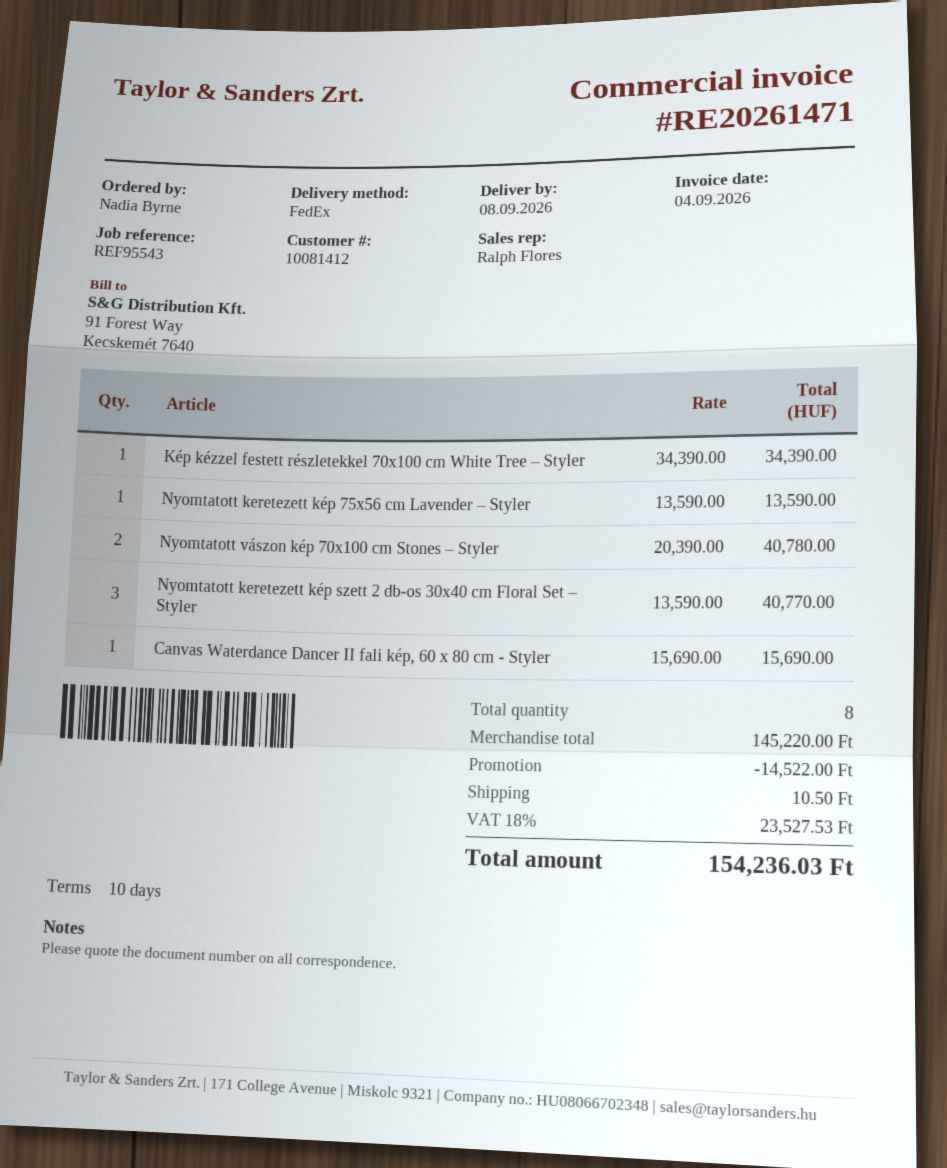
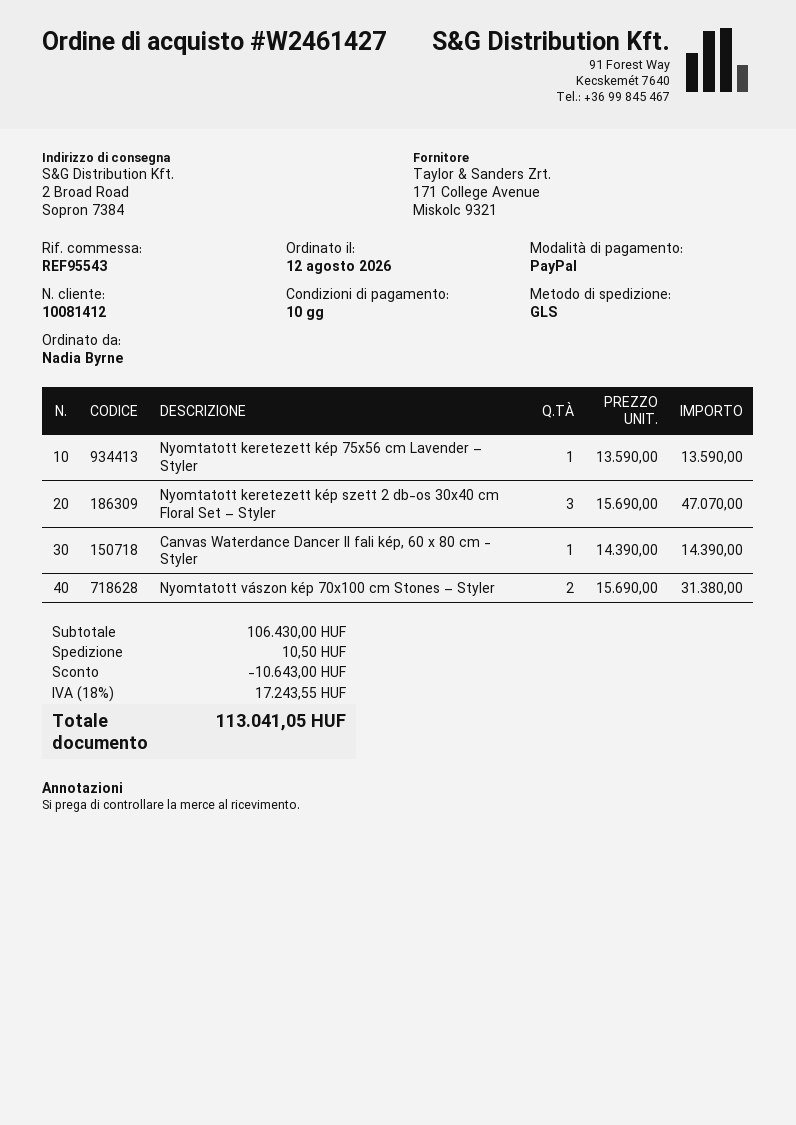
shipping method: FedEx -> GLS
Kép kézzel festett részletekkel 70x100 cm White Tree – Styler: 1 x 34390.00 = 34390.00 -> none
Nyomtatott vászon kép 70x100 cm Stones – Styler: 2 x 20390.00 = 40780.00 -> 2 x 15690.00 = 31380.00
Nyomtatott keretezett kép szett 2 db-os 30x40 cm Floral Set – Styler: 3 x 13590.00 = 40770.00 -> 3 x 15690.00 = 47070.00
Canvas Waterdance Dancer II fali kép, 60 x 80 cm - Styler: 1 x 15690.00 = 15690.00 -> 1 x 14390.00 = 14390.00
subtotal: 145220.00 -> 106430.00
discount: 14522.00 -> 10643.00
tax: 18% = 23527.53 -> 18% = 17243.55
total: 154236.03 -> 113041.05

